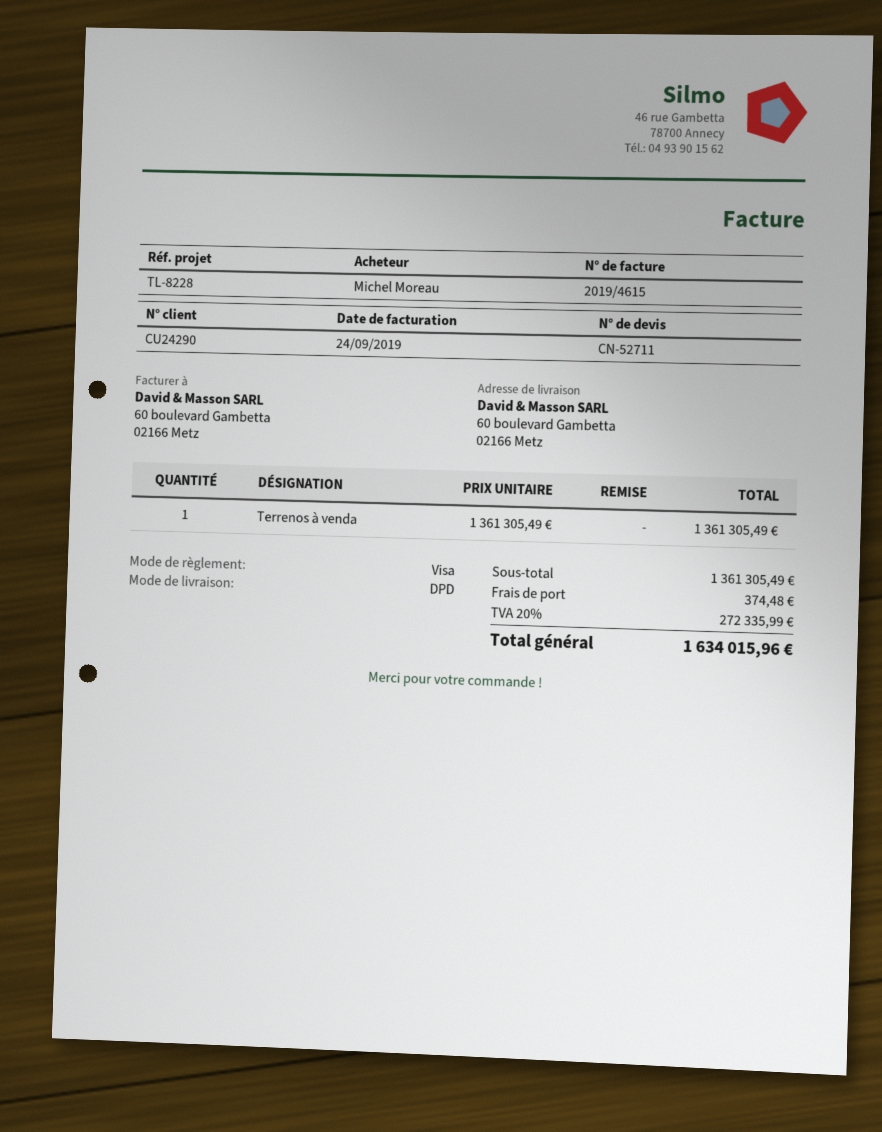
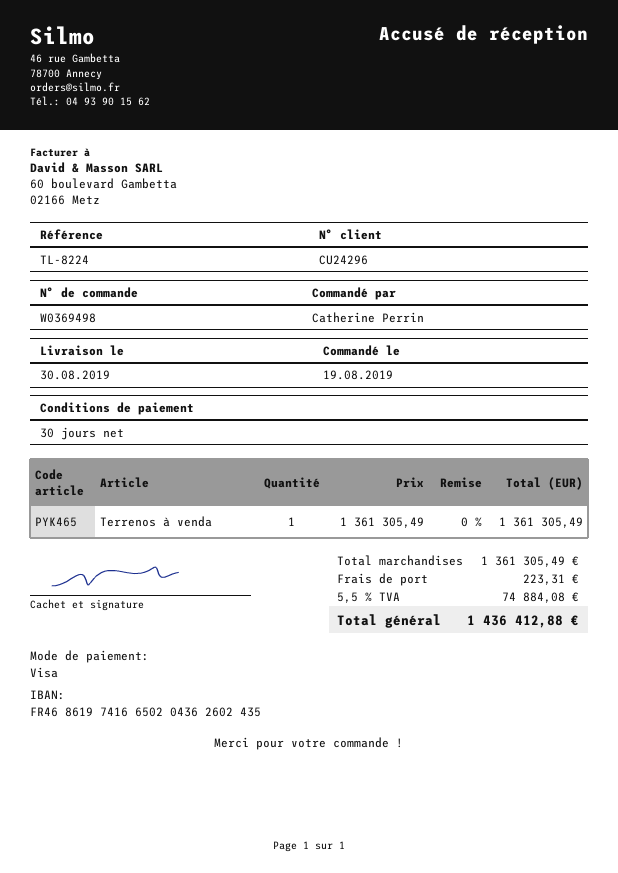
customer number: CU24290 -> CU24296
reference: TL-8228 -> TL-8224
ordered by: Michel Moreau -> Catherine Perrin
shipping: 374.48 -> 223.31
tax: 20% = 272335.99 -> 5.5% = 74884.08
total: 1634015.96 -> 1436412.88

